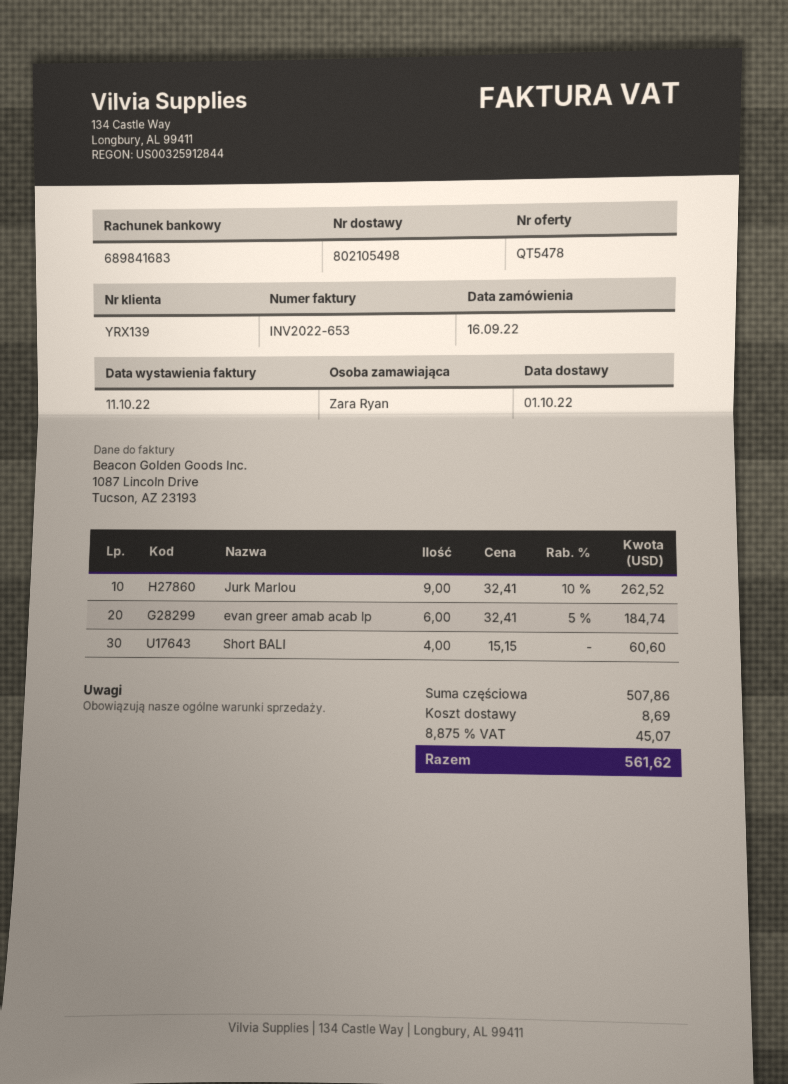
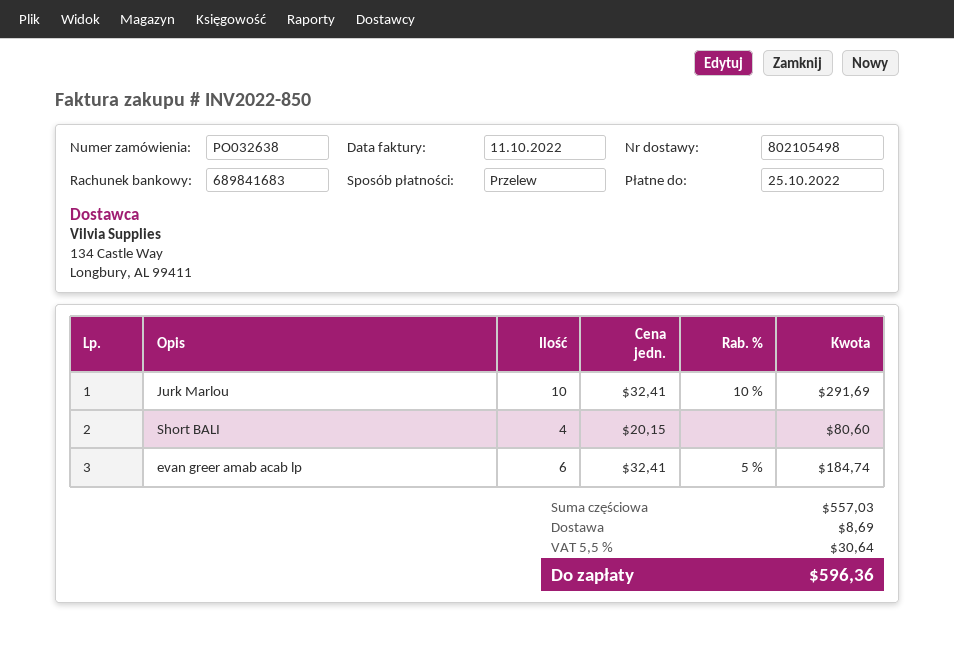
invoice number: INV2022-653 -> INV2022-850
Jurk Marlou: 9 x 32.41 - 10% = 262.52 -> 10 x 32.41 - 10% = 291.69
Short BALI: 4 x 15.15 = 60.60 -> 4 x 20.15 = 80.60
subtotal: 507.86 -> 557.03
tax: 8.875% = 45.07 -> 5.5% = 30.64
total: 561.62 -> 596.36

